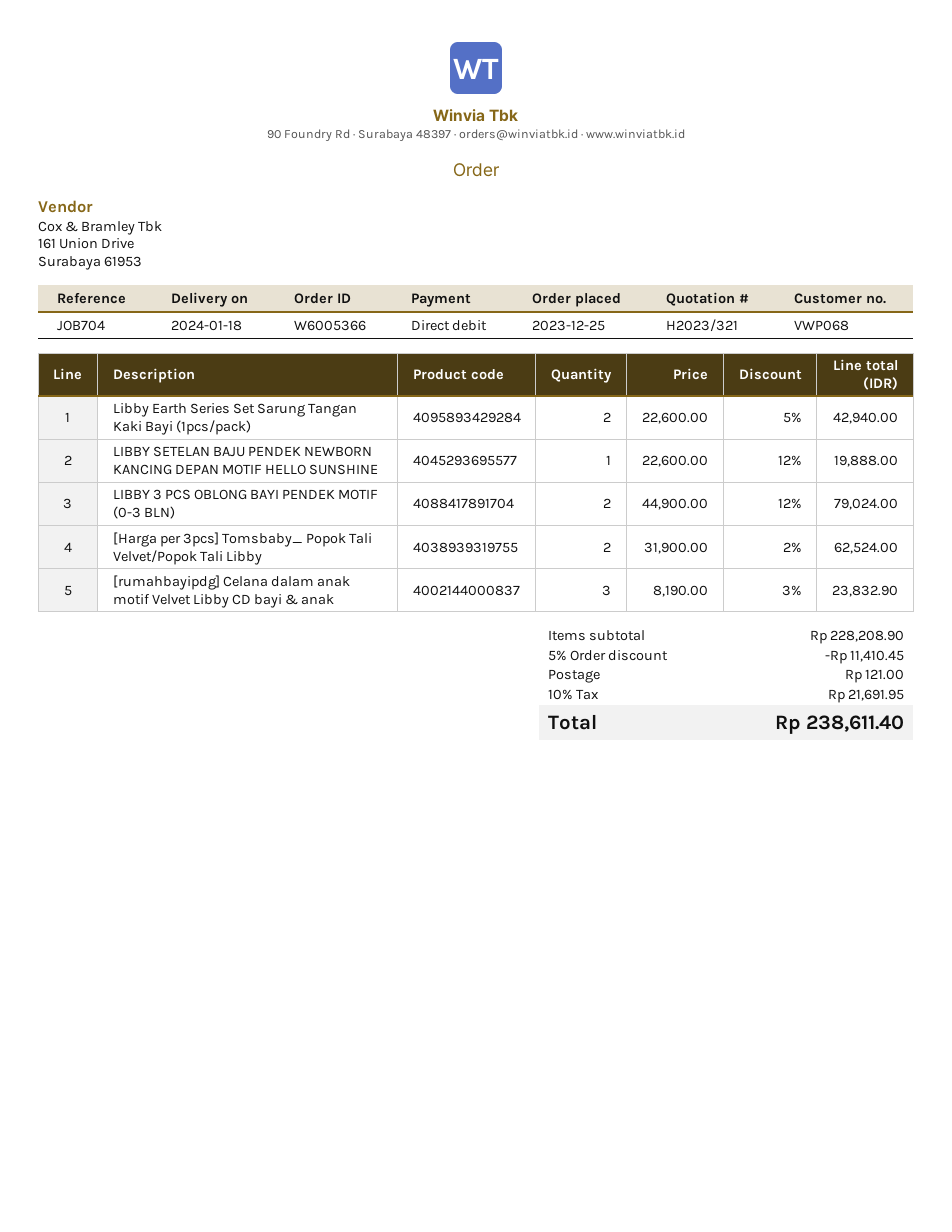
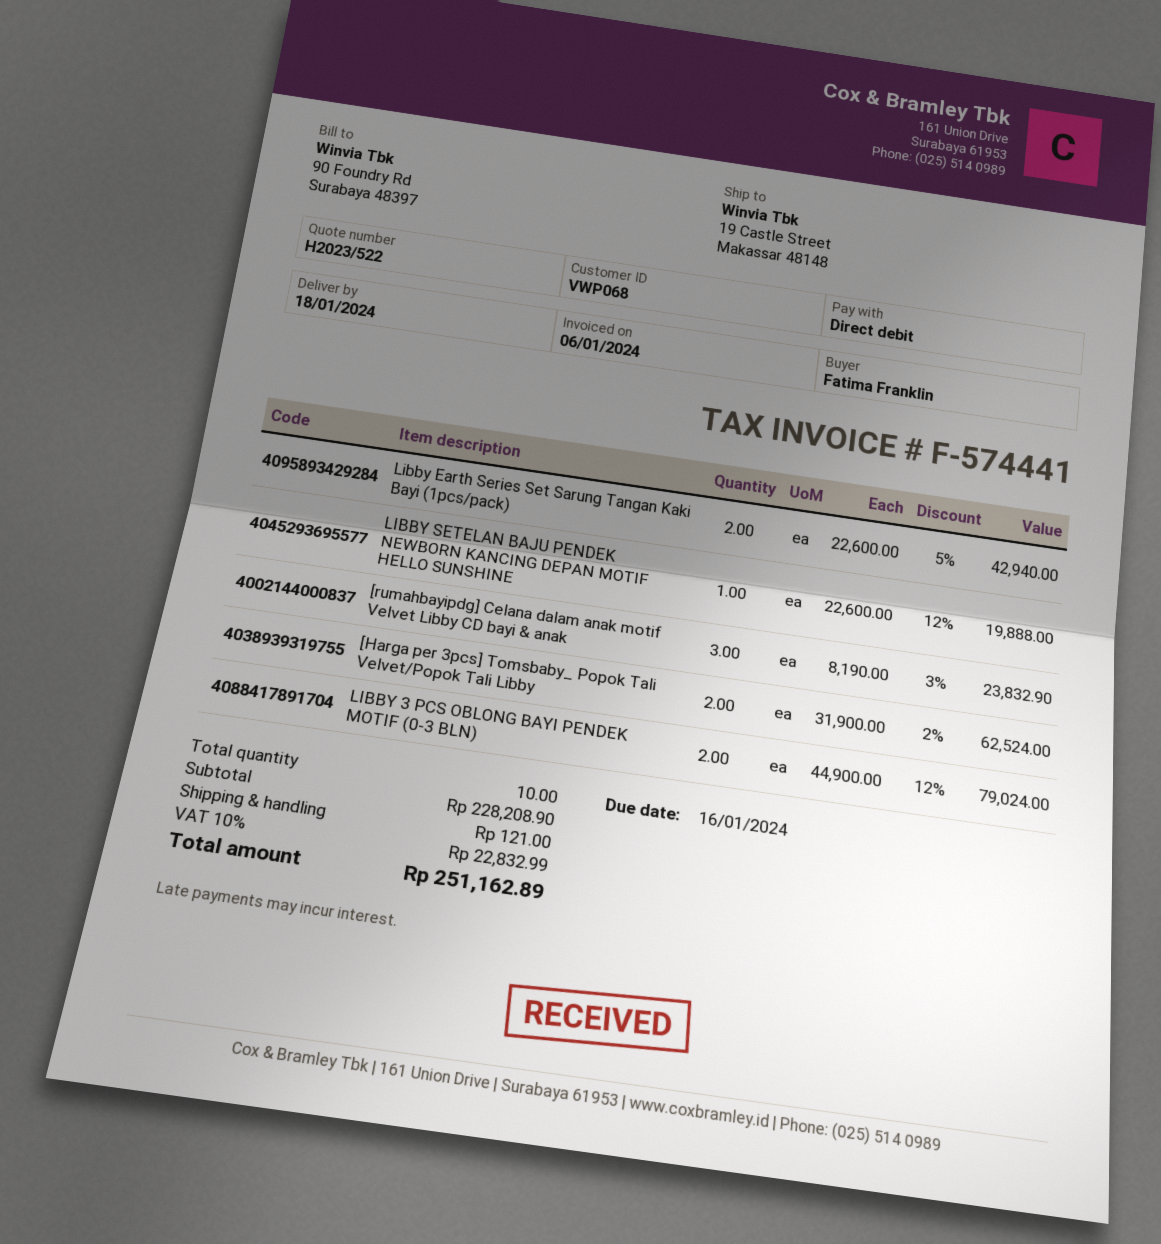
quote number: H2023/321 -> H2023/522
discount: 5% = 11410.45 -> none
tax: 10% = 21691.95 -> 10% = 22832.99
total: 238611.40 -> 251162.89

